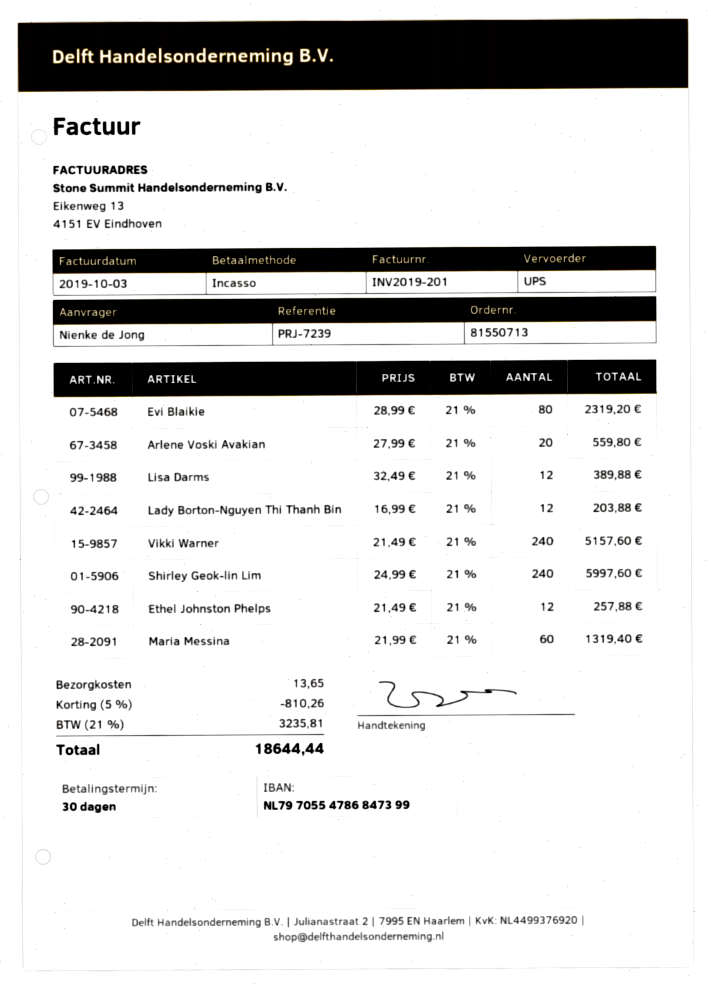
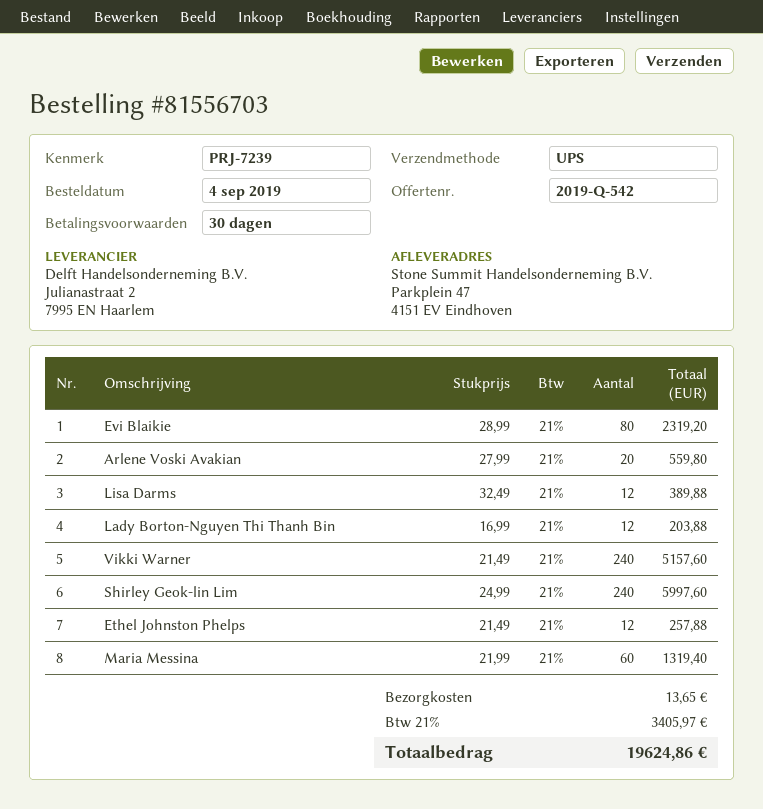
order number: 81550713 -> 81556703
discount: 5% = 810.26 -> none
tax: 21% = 3235.81 -> 21% = 3405.97
total: 18644.44 -> 19624.86

